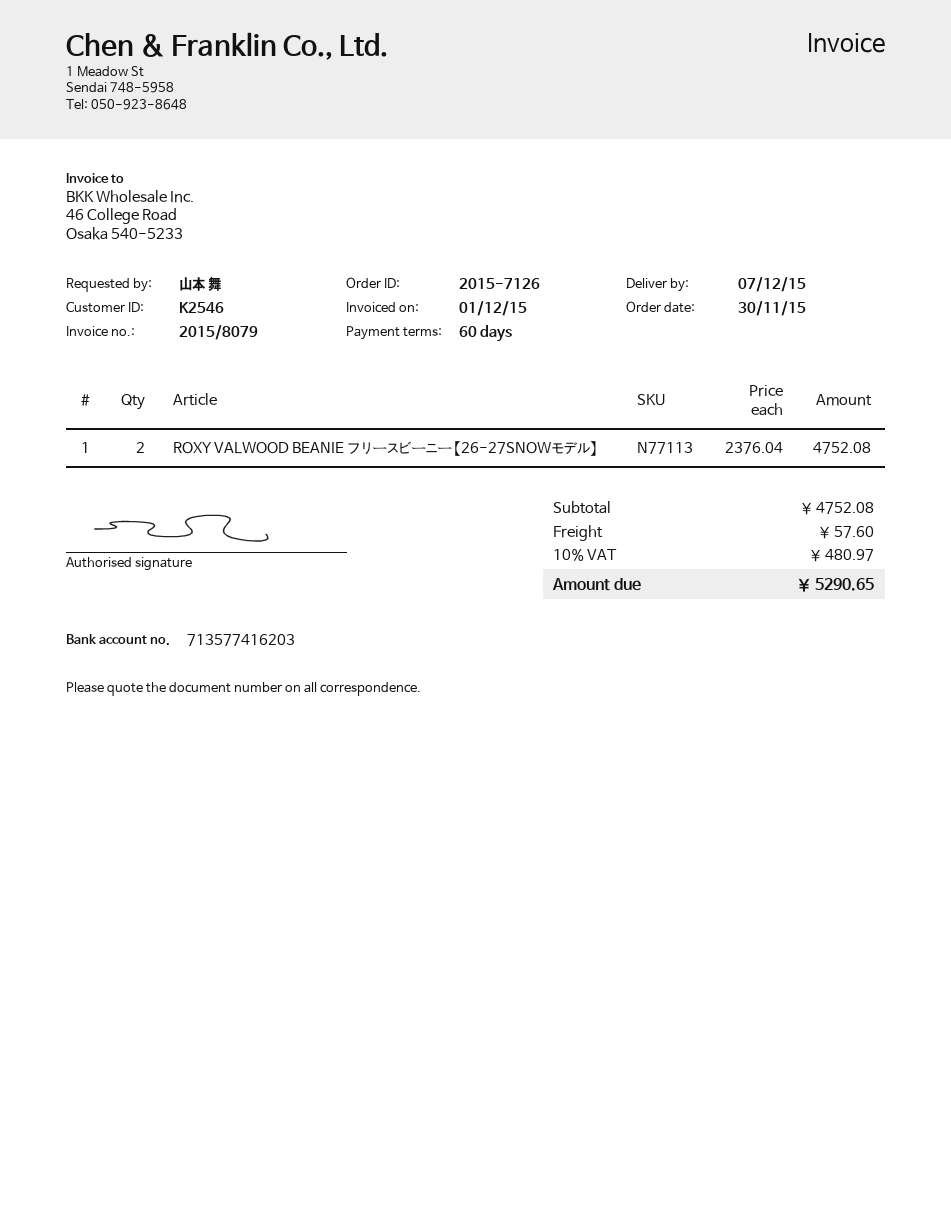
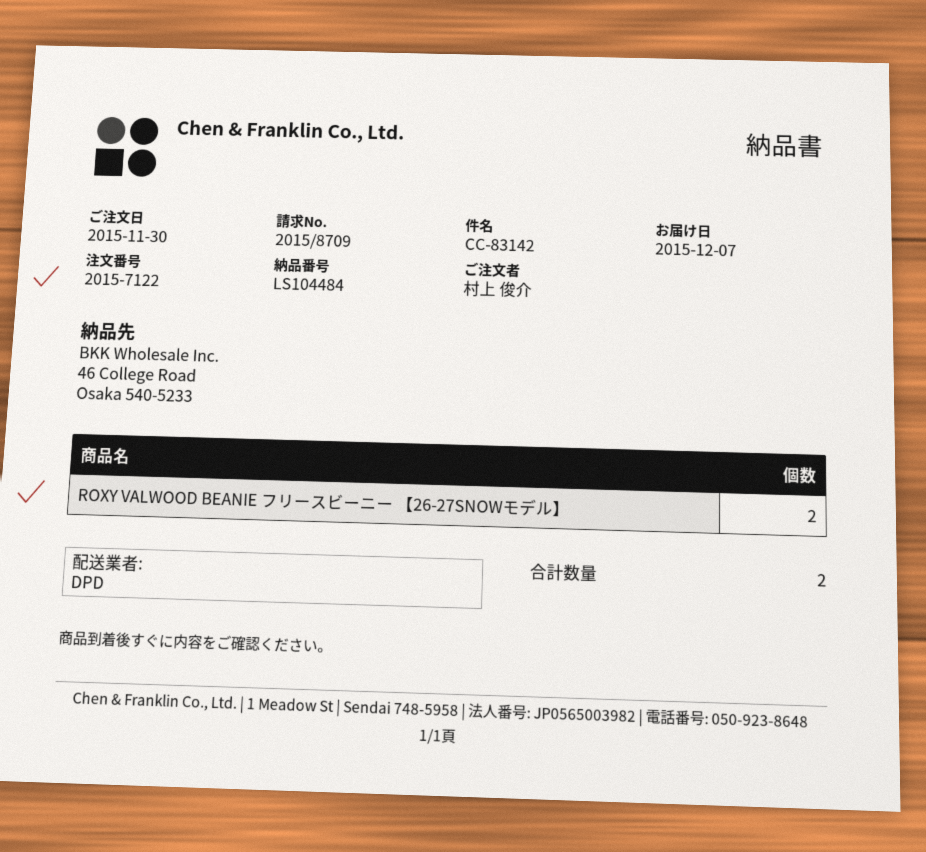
order number: 2015-7126 -> 2015-7122
invoice number: 2015/8079 -> 2015/8709
ordered by: 山本 舞 -> 村上 俊介

